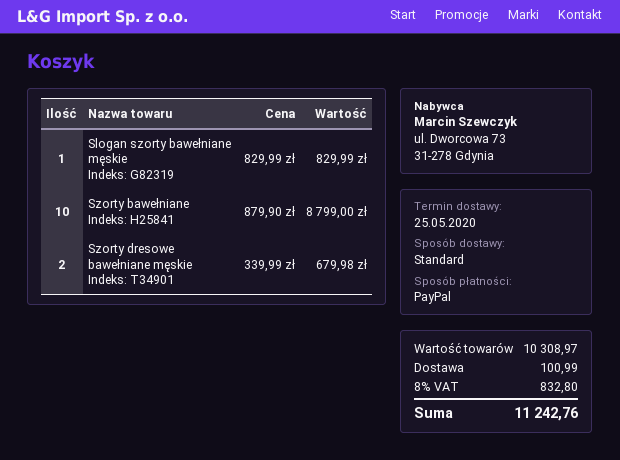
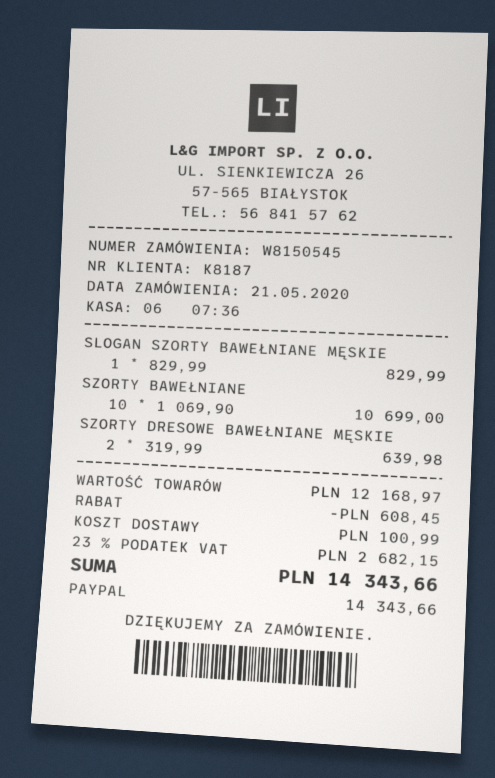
Szorty bawełniane: 10 x 879.90 = 8799.00 -> 10 x 1069.90 = 10699.00
Szorty dresowe bawełniane męskie: 2 x 339.99 = 679.98 -> 2 x 319.99 = 639.98
subtotal: 10308.97 -> 12168.97
discount: none -> 608.45
tax: 8% = 832.80 -> 23% = 2682.15
total: 11242.76 -> 14343.66

